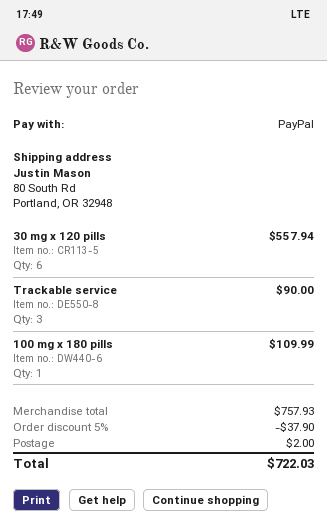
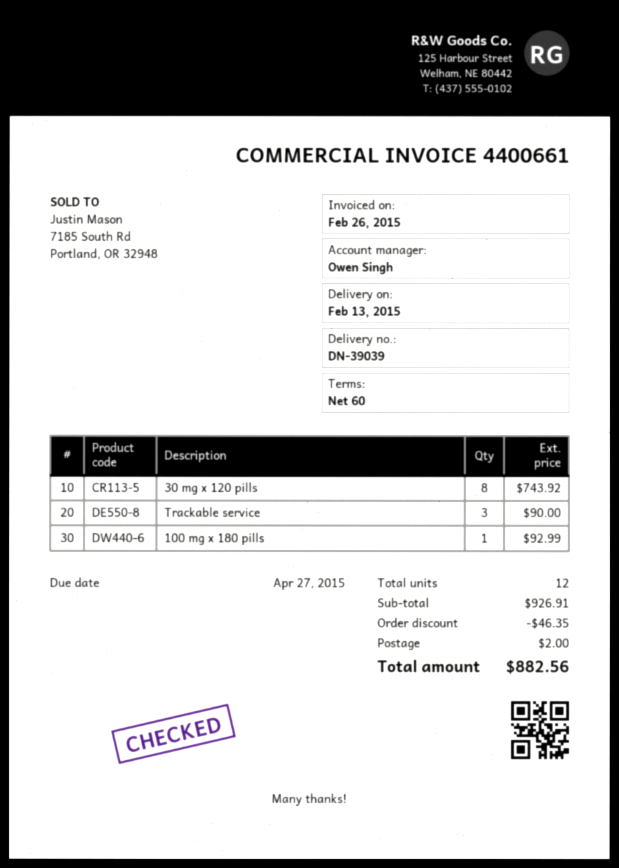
30 mg x 120 pills: 6 for 557.94 -> 8 for 743.92
100 mg x 180 pills: 1 for 109.99 -> 1 for 92.99
subtotal: 757.93 -> 926.91
discount: 37.90 -> 46.35
total: 722.03 -> 882.56

